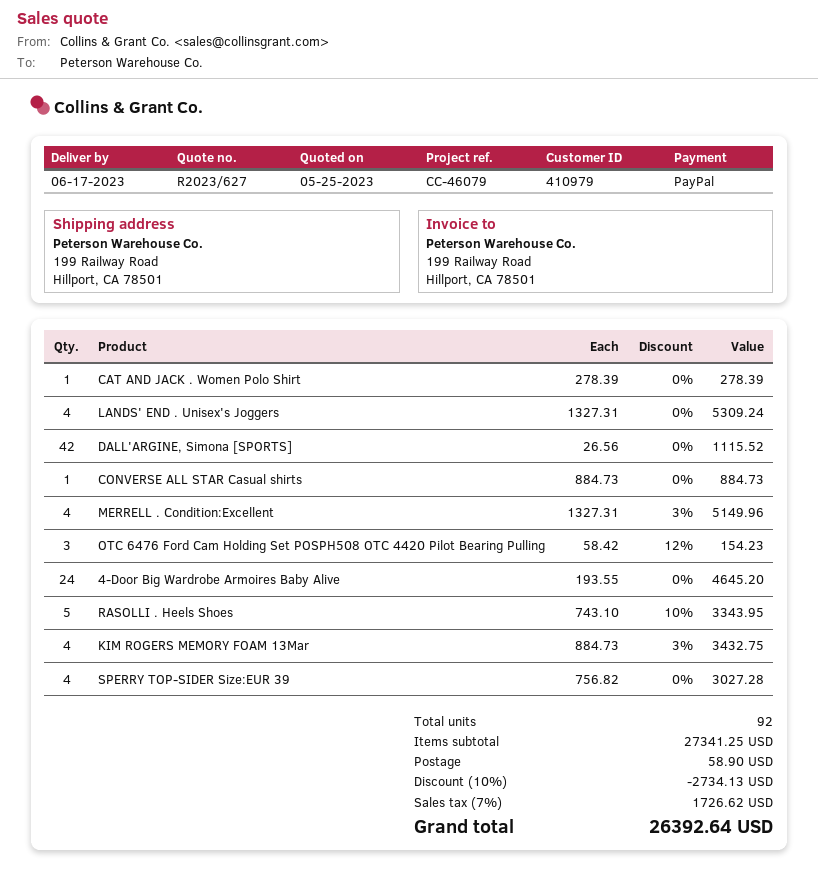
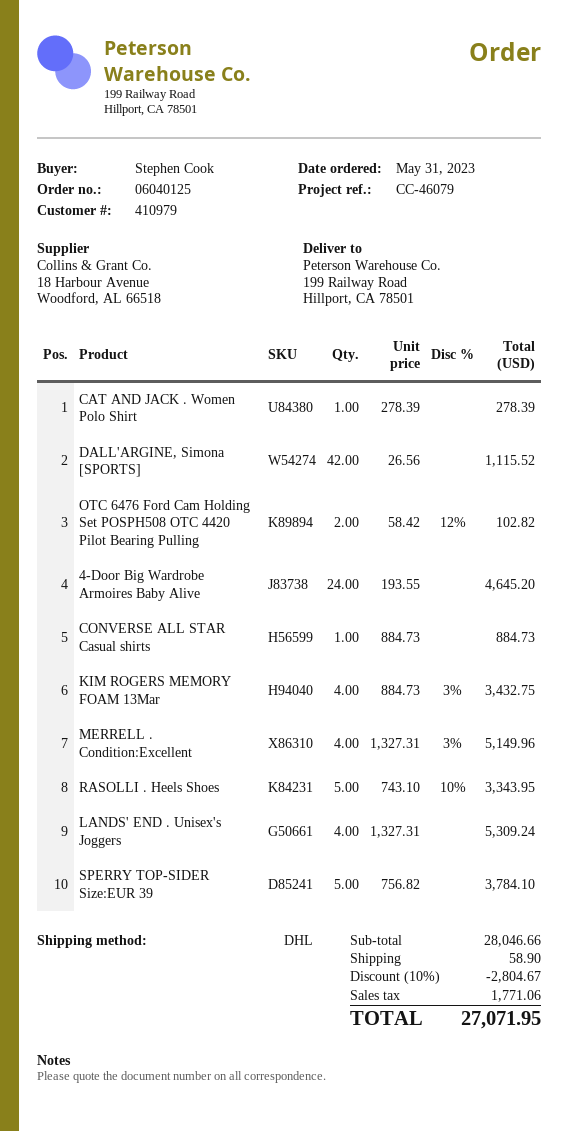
OTC 6476 Ford Cam Holding Set POSPH508 OTC 4420 Pilot Bearing Pulling: 3 x 58.42 - 12% = 154.23 -> 2 x 58.42 - 12% = 102.82
SPERRY TOP-SIDER Size:EUR 39: 4 x 756.82 = 3027.28 -> 5 x 756.82 = 3784.10
subtotal: 27341.25 -> 28046.66
discount: 10% = 2734.13 -> 10% = 2804.67
tax: 1726.62 -> 1771.06
total: 26392.64 -> 27071.95

